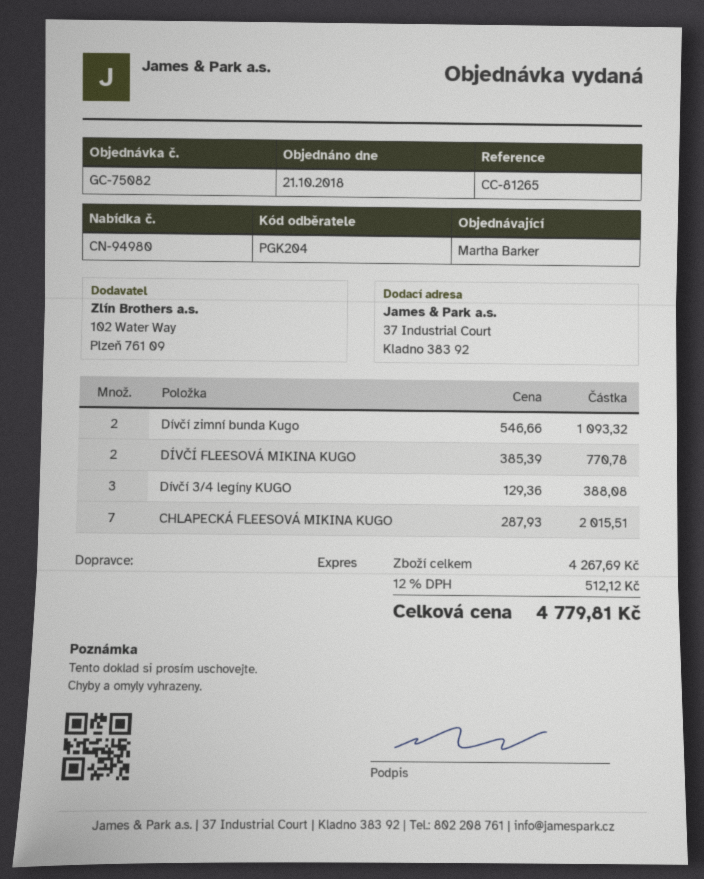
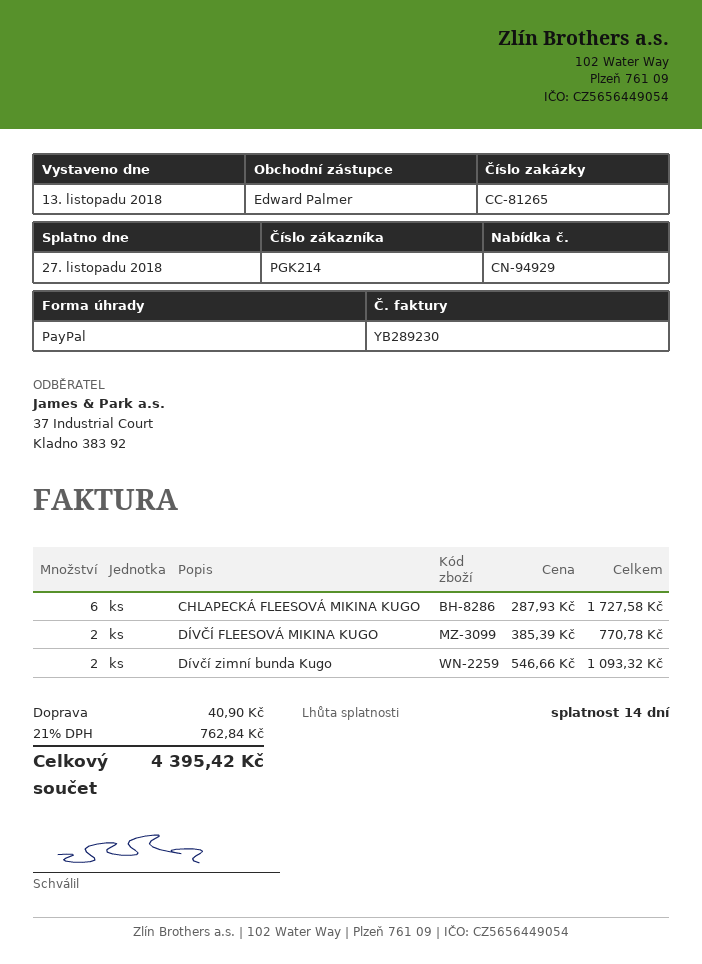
quote number: CN-94980 -> CN-94929
customer number: PGK204 -> PGK214
Dívčí 3/4 legíny KUGO: 3 x 129.36 = 388.08 -> none
CHLAPECKÁ FLEESOVÁ MIKINA KUGO: 7 x 287.93 = 2015.51 -> 6 x 287.93 = 1727.58
shipping: none -> 40.90
tax: 12% = 512.12 -> 21% = 762.84
total: 4779.81 -> 4395.42

